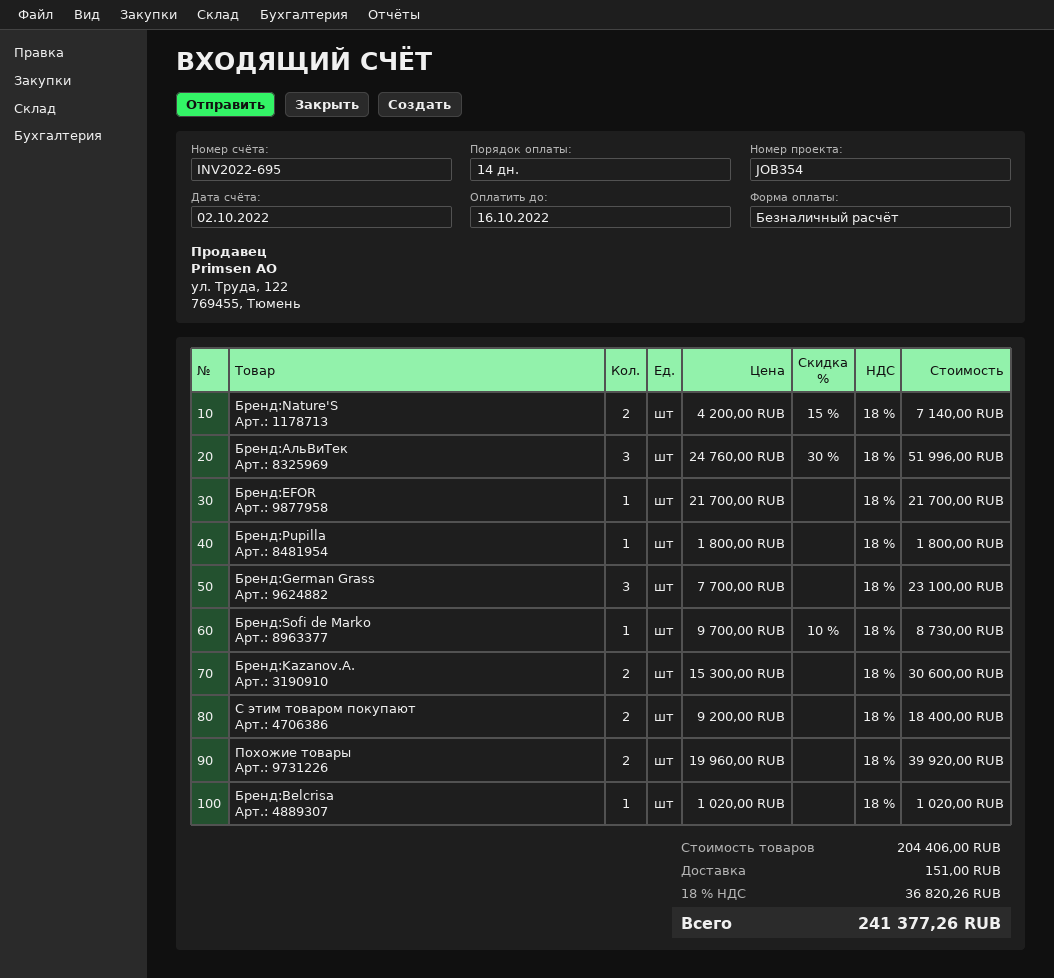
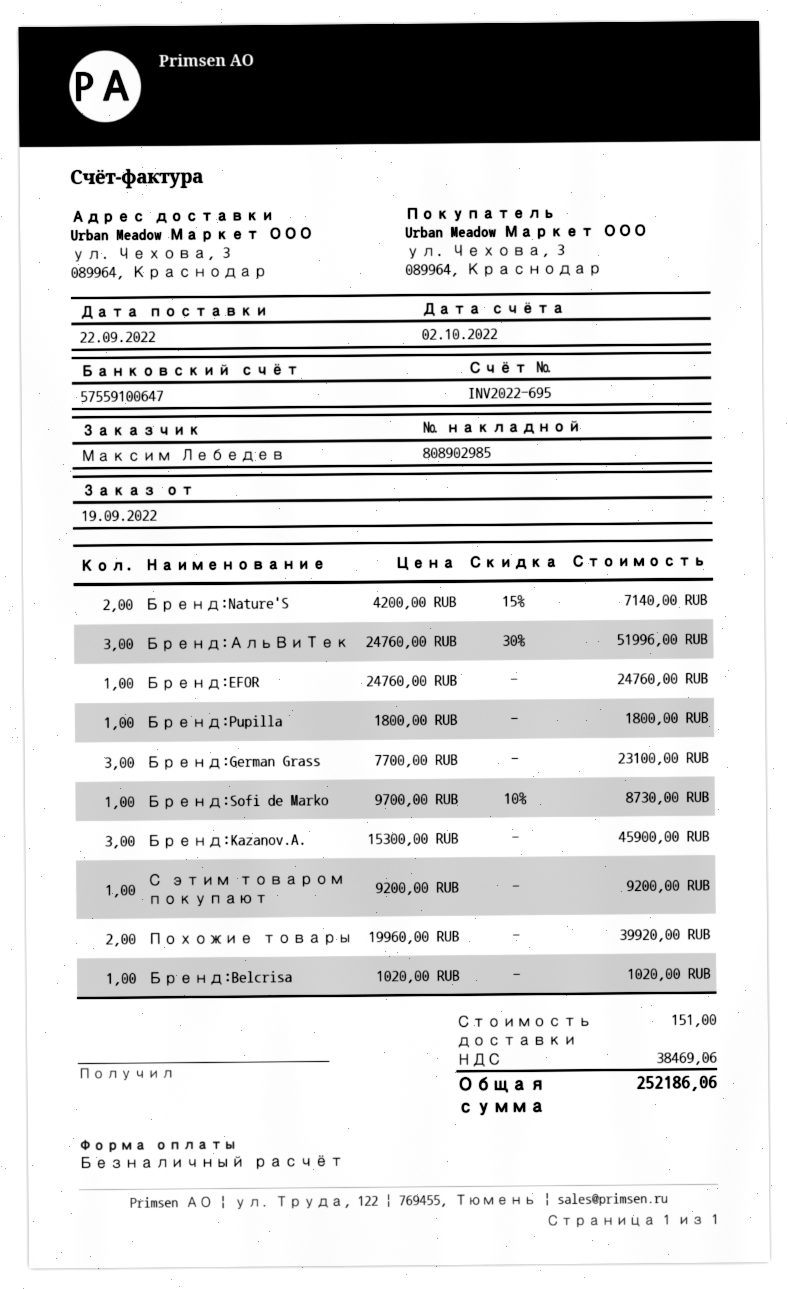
Бренд:EFOR: 1 x 21700.00 = 21700.00 -> 1 x 24760.00 = 24760.00
Бренд:Kazanov.A.: 2 x 15300.00 = 30600.00 -> 3 x 15300.00 = 45900.00
С этим товаром покупают: 2 x 9200.00 = 18400.00 -> 1 x 9200.00 = 9200.00
tax: 36820.26 -> 38469.06
total: 241377.26 -> 252186.06

